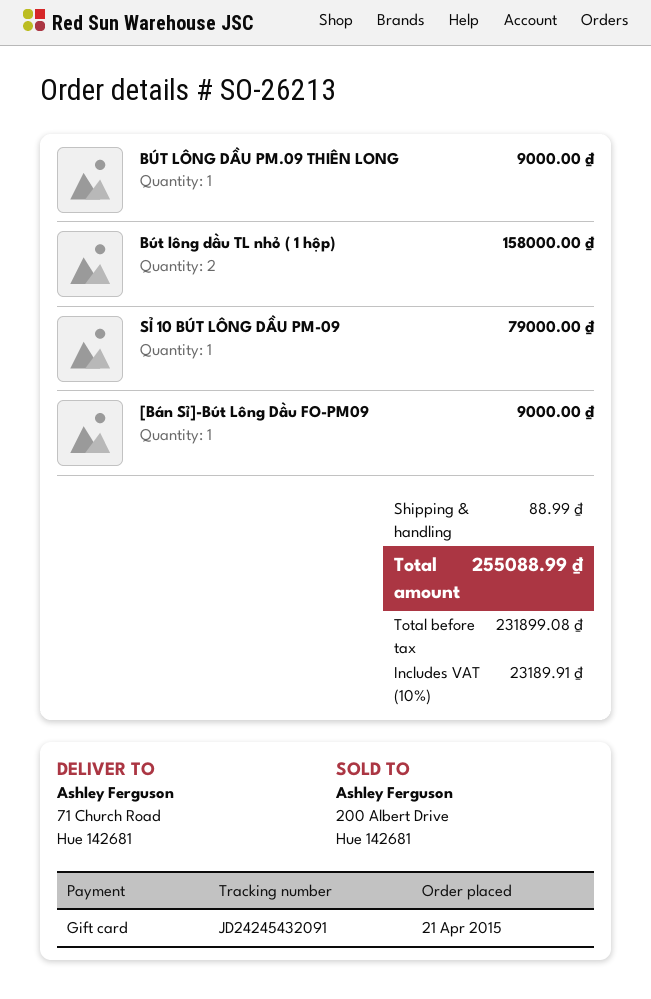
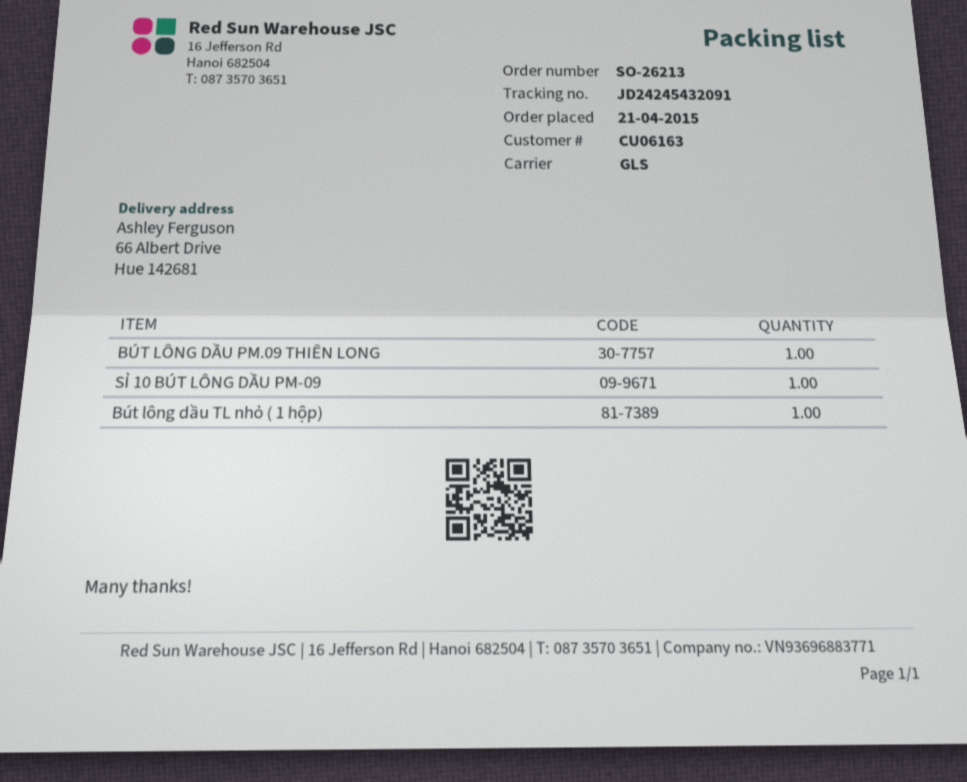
ship to: 71 Church Road, Hue 142681 -> 66 Albert Drive, Hue 142681
Bút lông dầu TL nhỏ ( 1 hộp): 2 -> 1
[Bán Sỉ]-Bút Lông Dầu FO-PM09: 1 -> none

